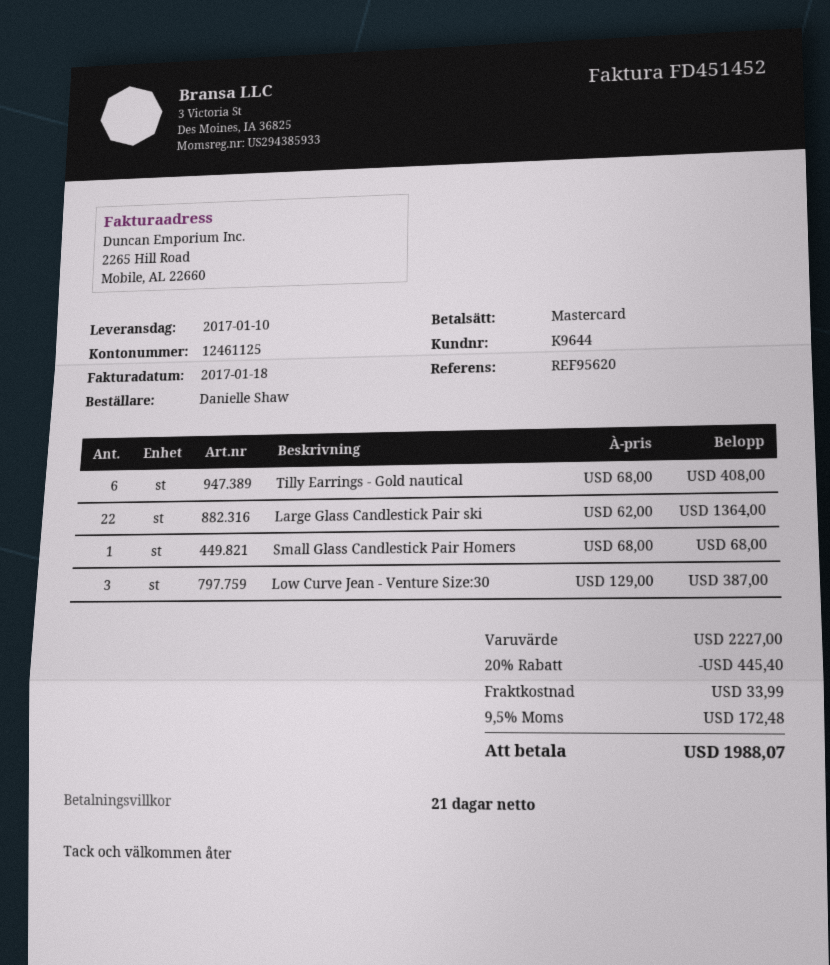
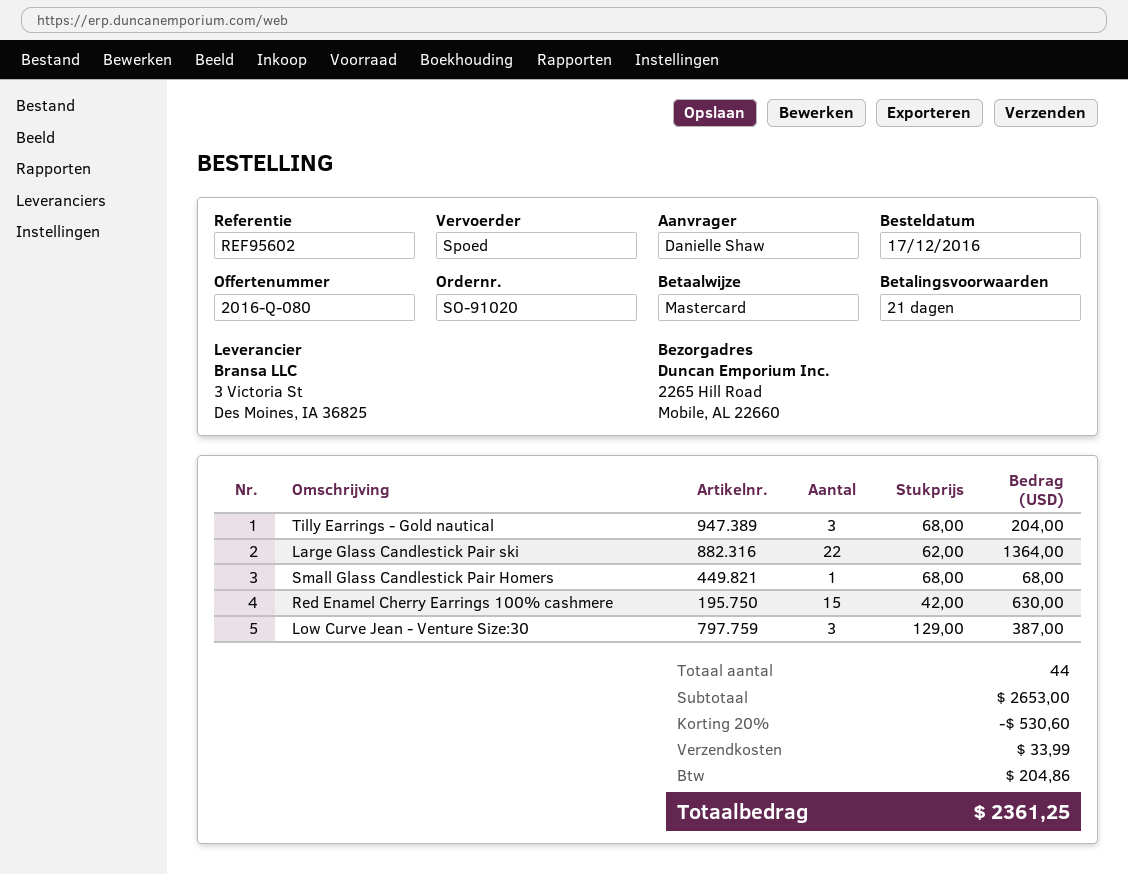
reference: REF95620 -> REF95602
Tilly Earrings - Gold nautical: 6 x 68.00 = 408.00 -> 3 x 68.00 = 204.00
Red Enamel Cherry Earrings 100% cashmere: none -> 15 x 42.00 = 630.00
subtotal: 2227.00 -> 2653.00
discount: 20% = 445.40 -> 20% = 530.60
tax: 172.48 -> 204.86
total: 1988.07 -> 2361.25

